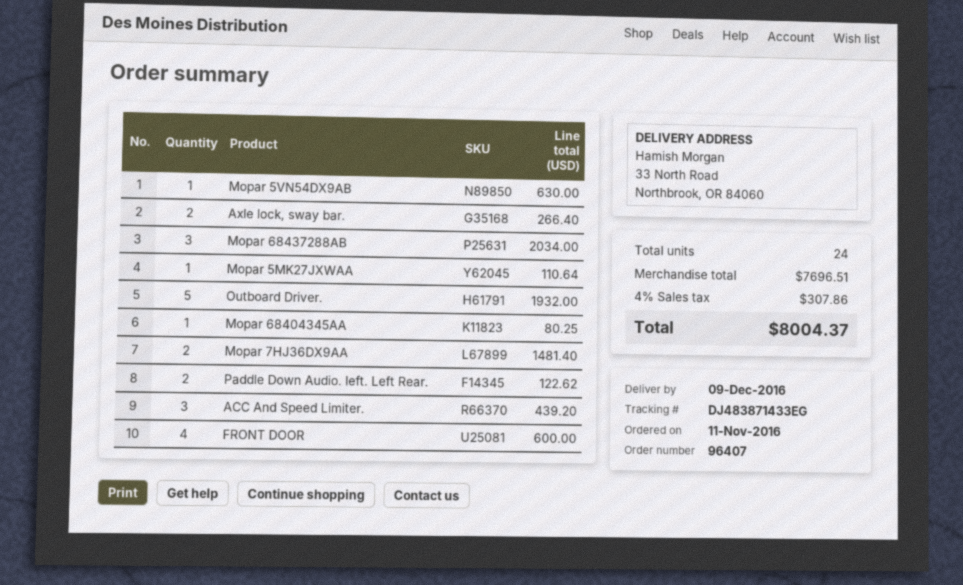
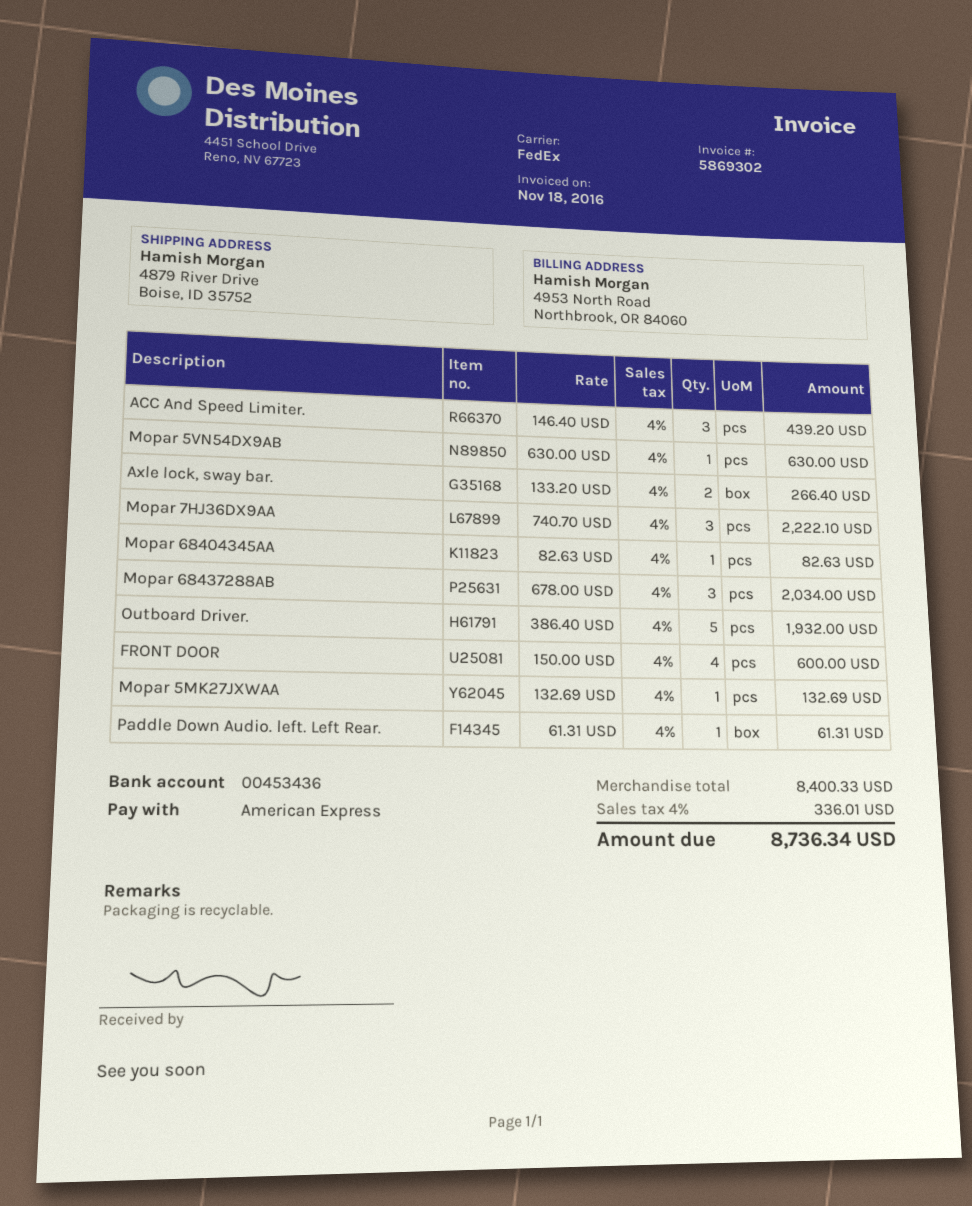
ship to: 33 North Road, Northbrook, OR 84060 -> 4879 River Drive, Boise, ID 35752
Mopar 5MK27JXWAA: 1 for 110.64 -> 1 for 132.69
Mopar 68404345AA: 1 for 80.25 -> 1 for 82.63
Mopar 7HJ36DX9AA: 2 for 1481.40 -> 3 for 2222.10
Paddle Down Audio. left. Left Rear.: 2 for 122.62 -> 1 for 61.31
subtotal: 7696.51 -> 8400.33
tax: 4% = 307.86 -> 4% = 336.01
total: 8004.37 -> 8736.34

